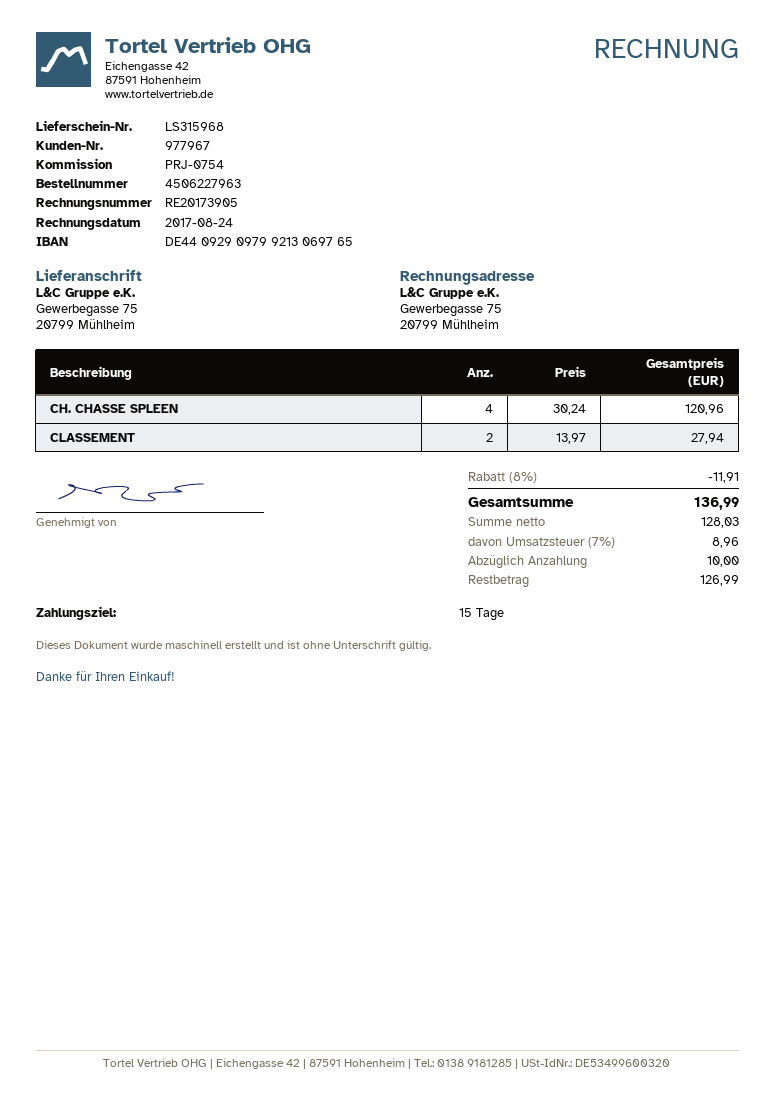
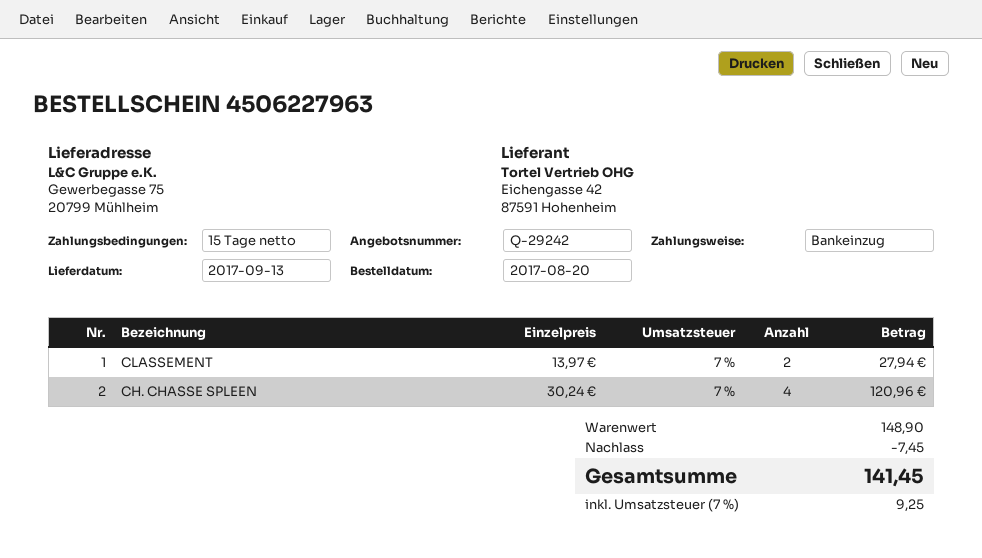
discount: 11.91 -> 7.45
tax: 7% = 8.96 -> 7% = 9.25
total: 136.99 -> 141.45

